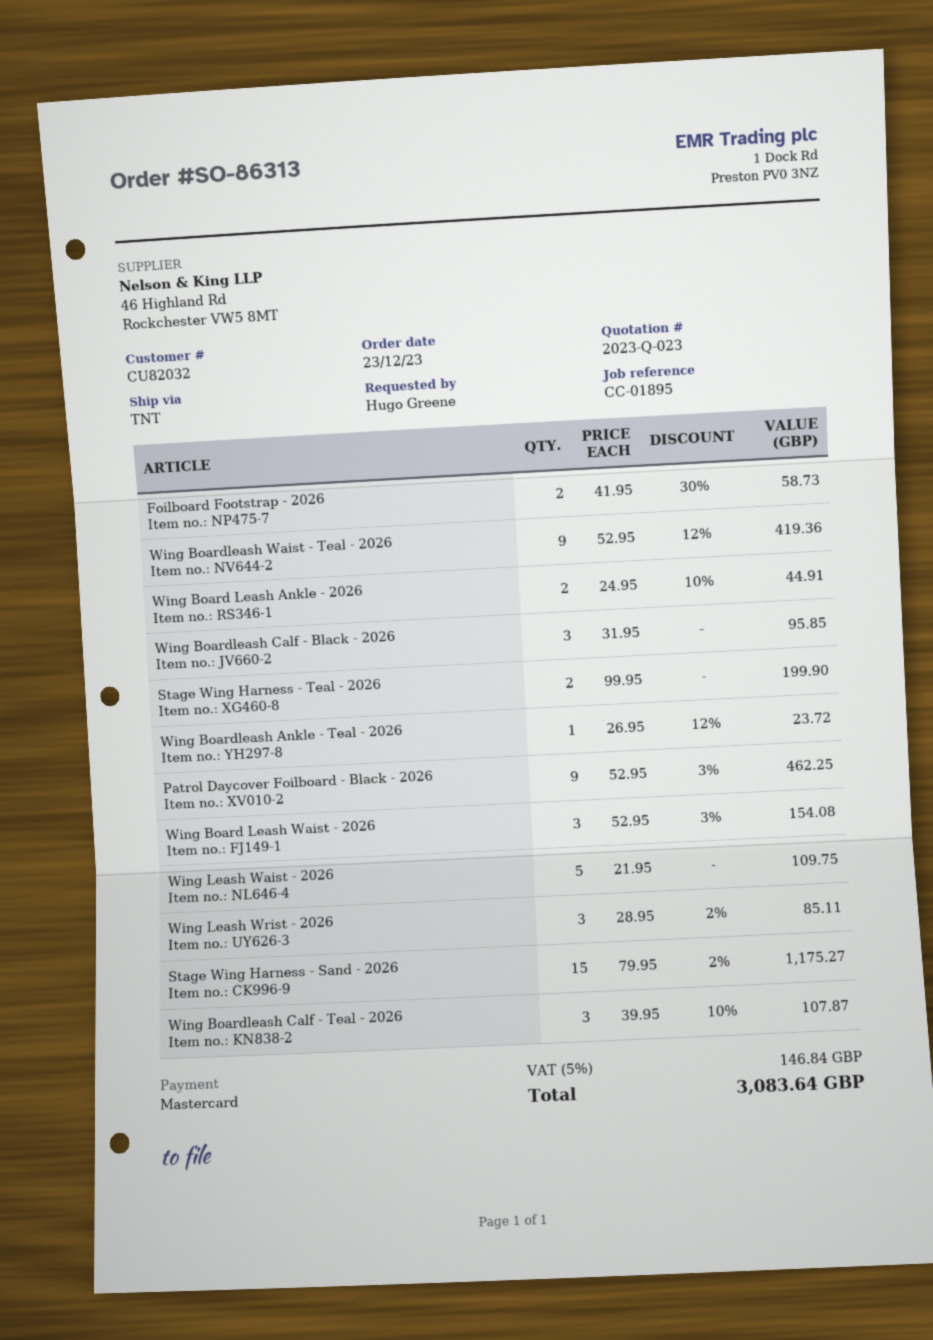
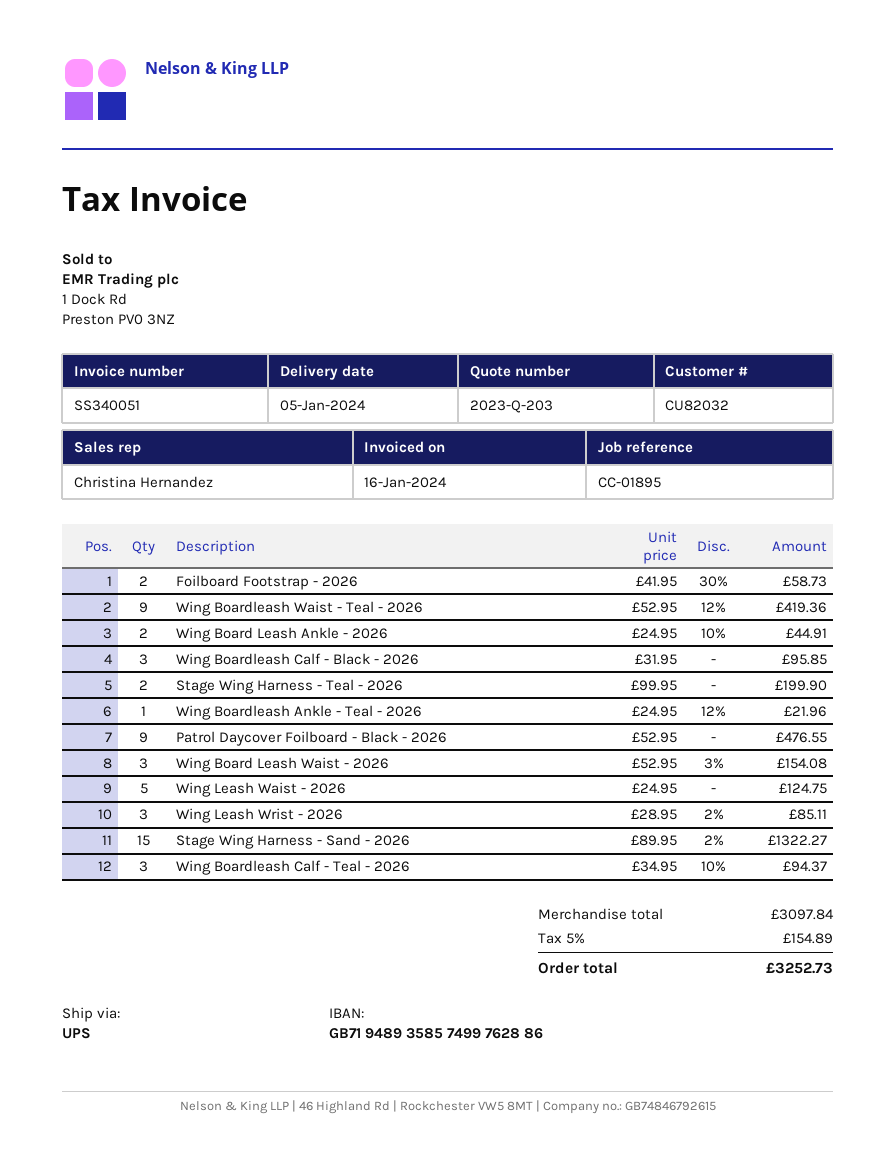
quote number: 2023-Q-023 -> 2023-Q-203
shipping method: TNT -> UPS
Wing Boardleash Ankle - Teal - 2026: 1 x 26.95 - 12% = 23.72 -> 1 x 24.95 - 12% = 21.96
Patrol Daycover Foilboard - Black - 2026: 9 x 52.95 - 3% = 462.25 -> 9 x 52.95 = 476.55
Wing Leash Waist - 2026: 5 x 21.95 = 109.75 -> 5 x 24.95 = 124.75
Stage Wing Harness - Sand - 2026: 15 x 79.95 - 2% = 1175.27 -> 15 x 89.95 - 2% = 1322.27
Wing Boardleash Calf - Teal - 2026: 3 x 39.95 - 10% = 107.87 -> 3 x 34.95 - 10% = 94.37
tax: 5% = 146.84 -> 5% = 154.89
total: 3083.64 -> 3252.73

